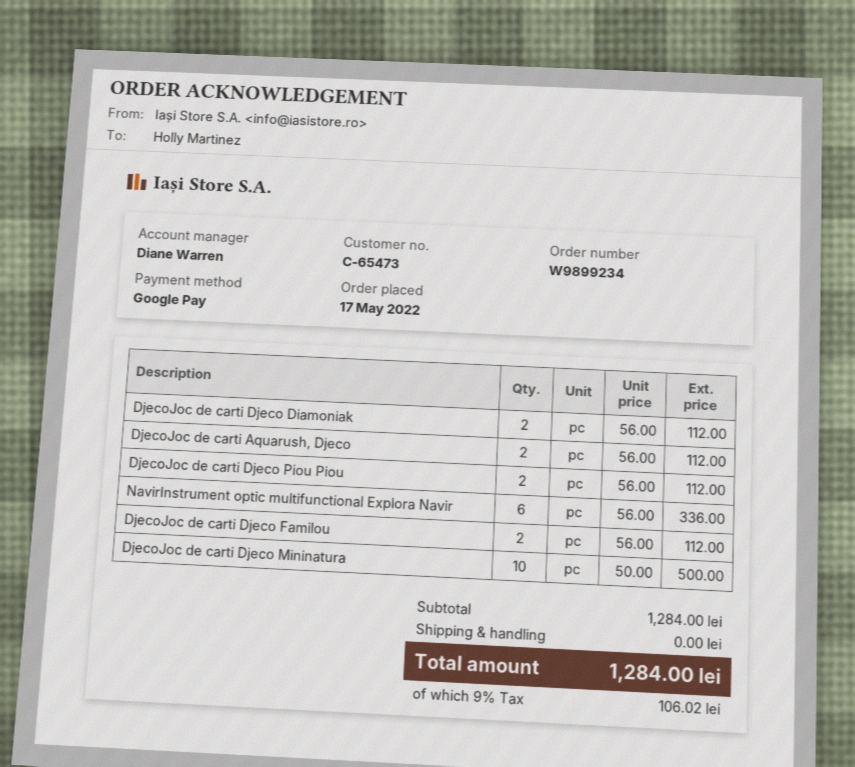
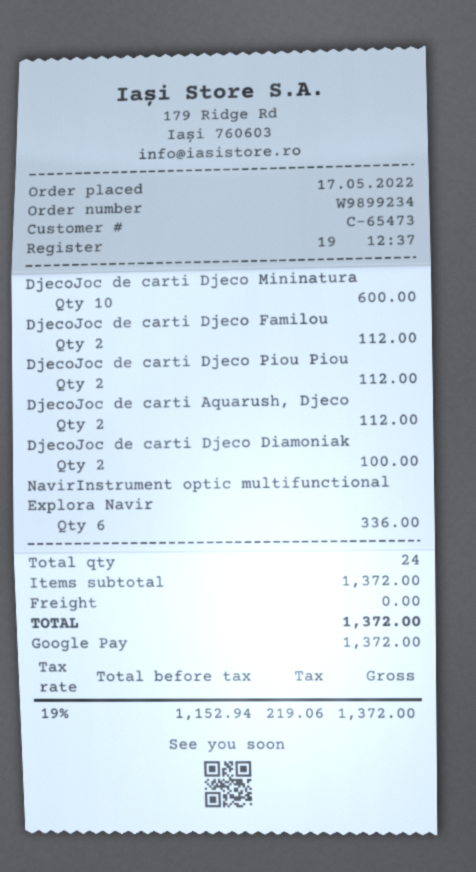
DjecoJoc de carti Djeco Diamoniak: 2 for 112.00 -> 2 for 100.00
DjecoJoc de carti Djeco Mininatura: 10 for 500.00 -> 10 for 600.00
subtotal: 1284.00 -> 1372.00
tax: 9% = 106.02 -> 19% = 219.06
total: 1284.00 -> 1372.00

